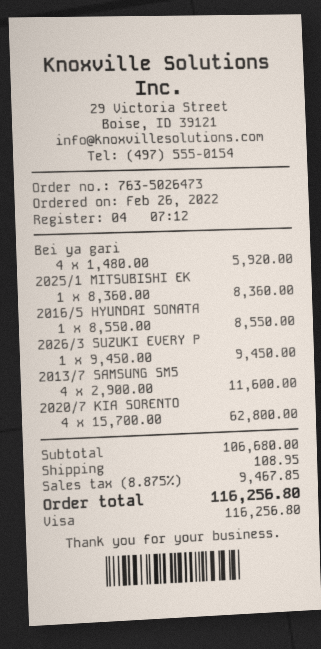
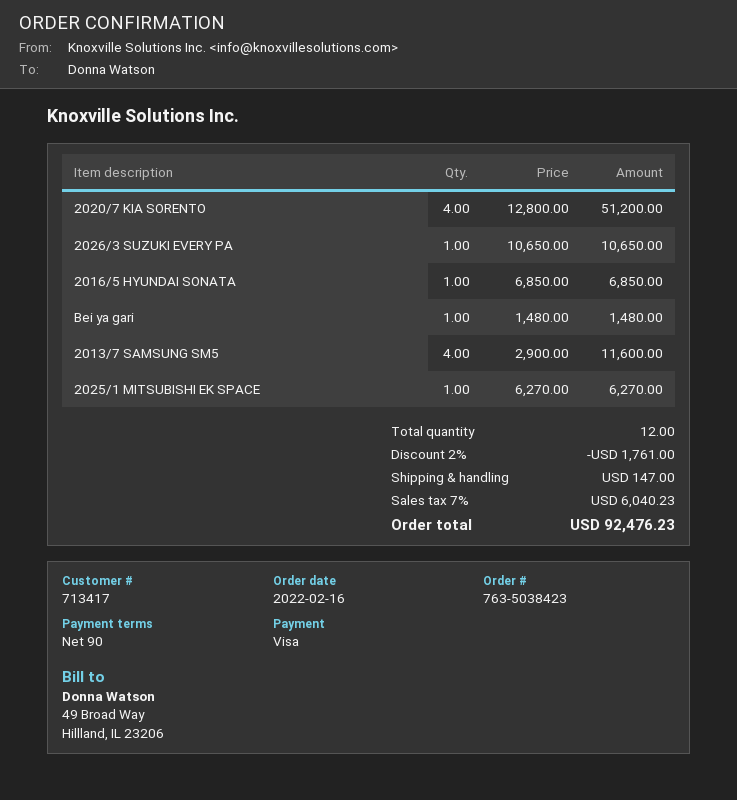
order number: 763-5026473 -> 763-5038423
order date: 2022-02-26 -> 2022-02-16
Bei ya gari: 4 x 1480.00 = 5920.00 -> 1 x 1480.00 = 1480.00
2025/1 MITSUBISHI EK: 1 x 8360.00 = 8360.00 -> 1 x 6270.00 = 6270.00
2016/5 HYUNDAI SONATA: 1 x 8550.00 = 8550.00 -> 1 x 6850.00 = 6850.00
2026/3 SUZUKI EVERY P: 1 x 9450.00 = 9450.00 -> 1 x 10650.00 = 10650.00
2020/7 KIA SORENTO: 4 x 15700.00 = 62800.00 -> 4 x 12800.00 = 51200.00
discount: none -> 2% = 1761.00
shipping: 108.95 -> 147.00
tax: 8.875% = 9467.85 -> 7% = 6040.23
total: 116256.80 -> 92476.23

